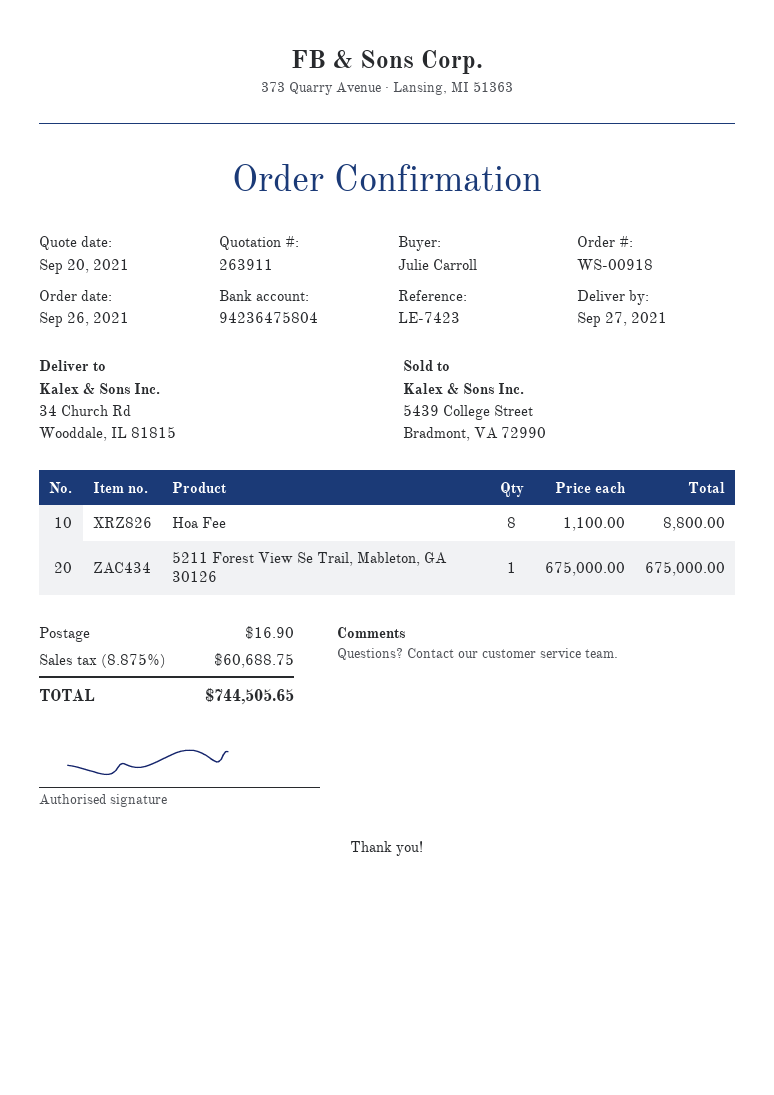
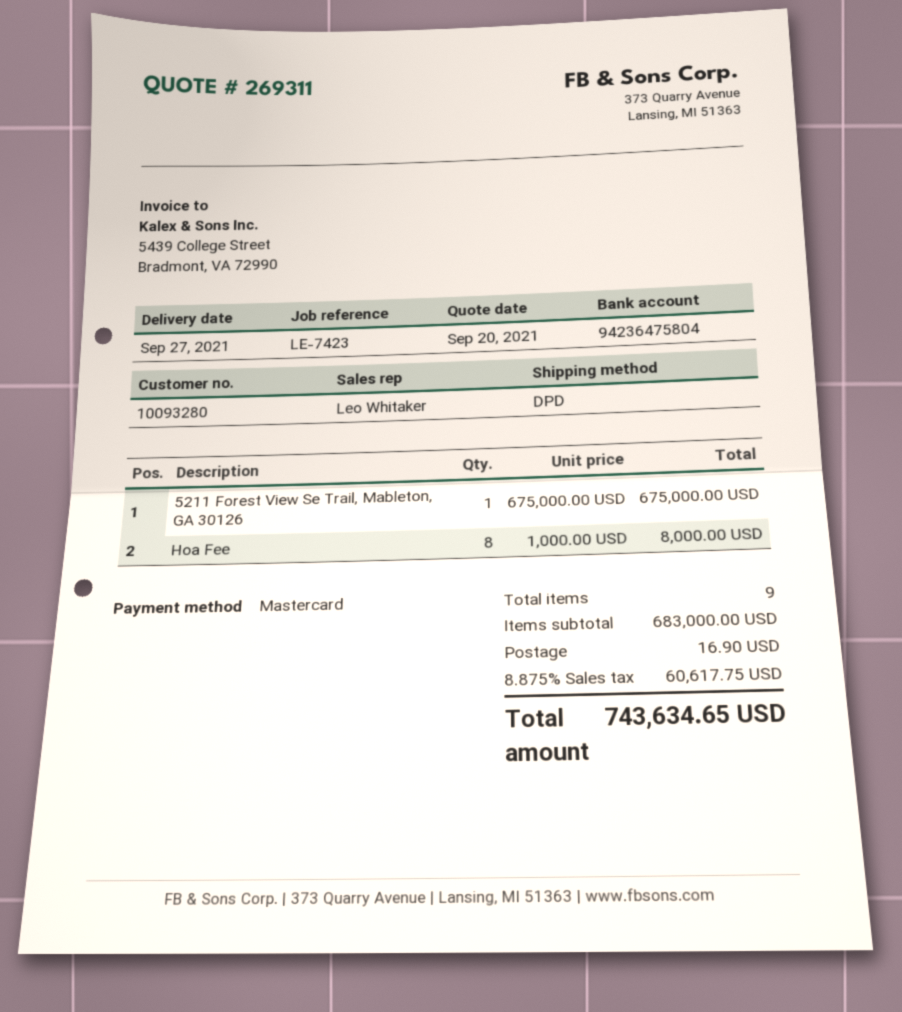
quote number: 263911 -> 269311
Hoa Fee: 8 x 1100.00 = 8800.00 -> 8 x 1000.00 = 8000.00
tax: 8.875% = 60688.75 -> 8.875% = 60617.75
total: 744505.65 -> 743634.65

